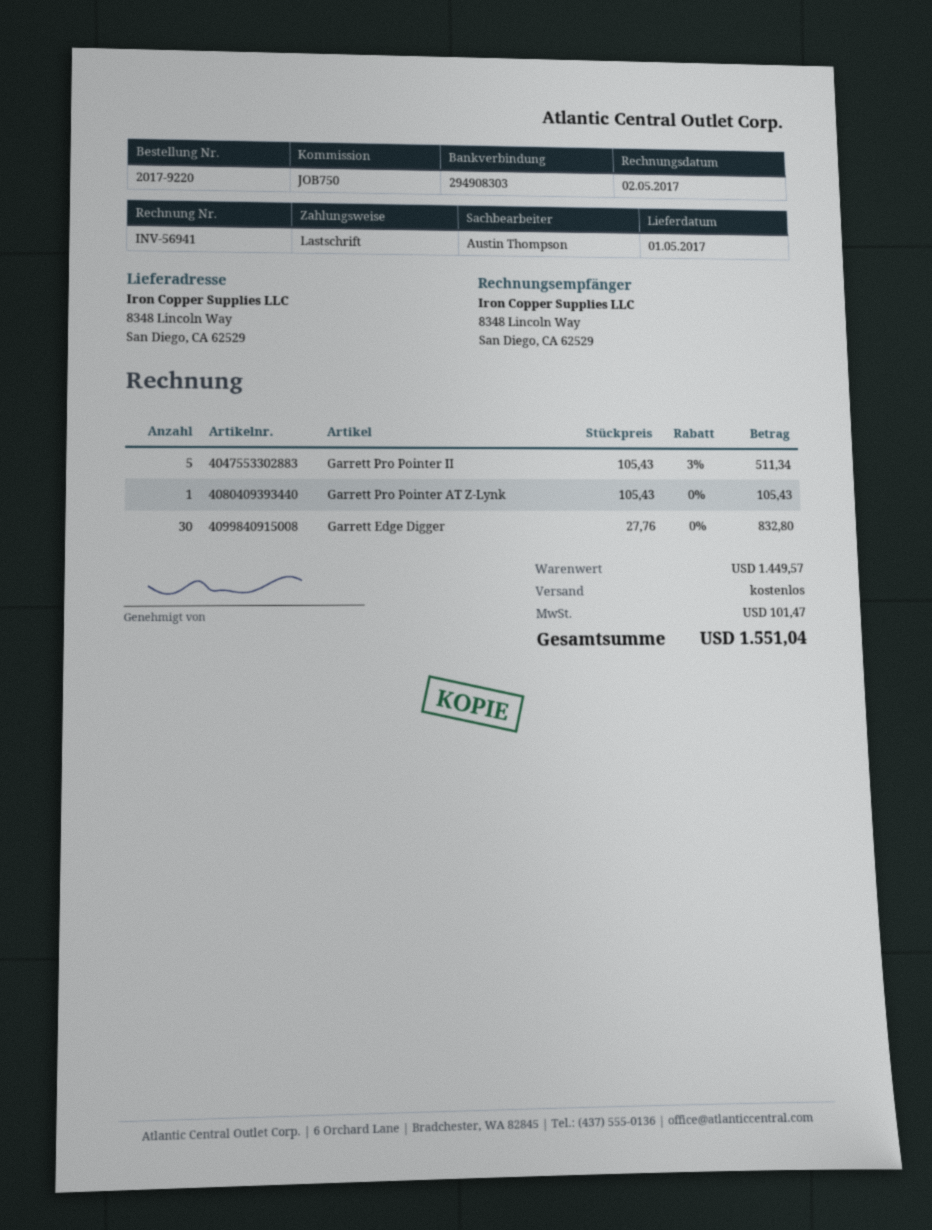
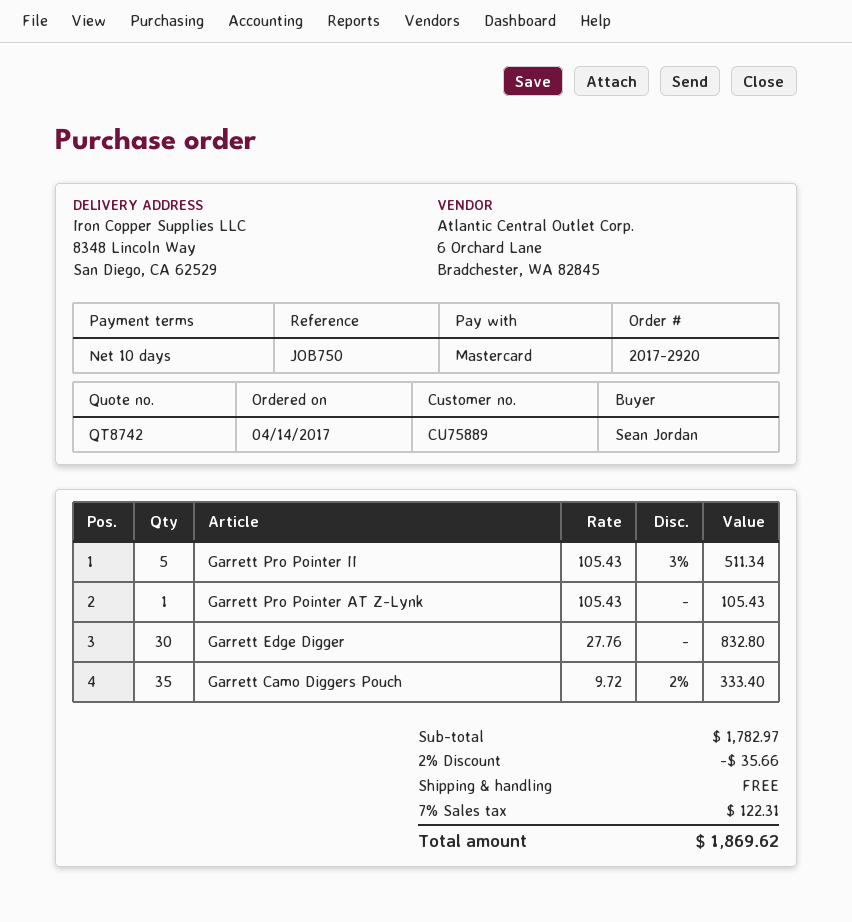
order number: 2017-9220 -> 2017-2920
payment method: direct debit -> Mastercard
Garrett Camo Diggers Pouch: none -> 35 x 9.72 - 2% = 333.40
subtotal: 1449.57 -> 1782.97
discount: none -> 2% = 35.66
tax: 101.47 -> 122.31
total: 1551.04 -> 1869.62

